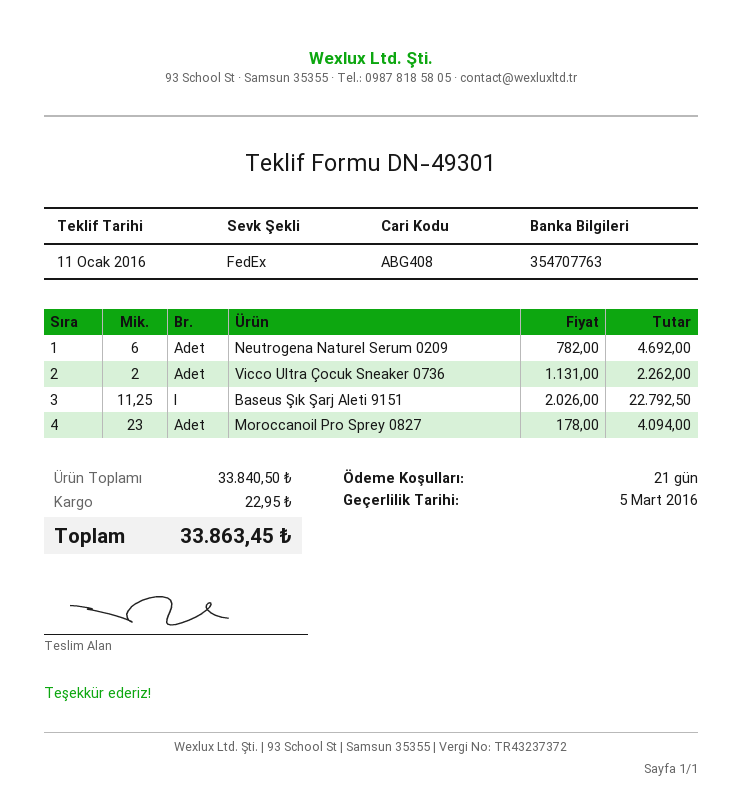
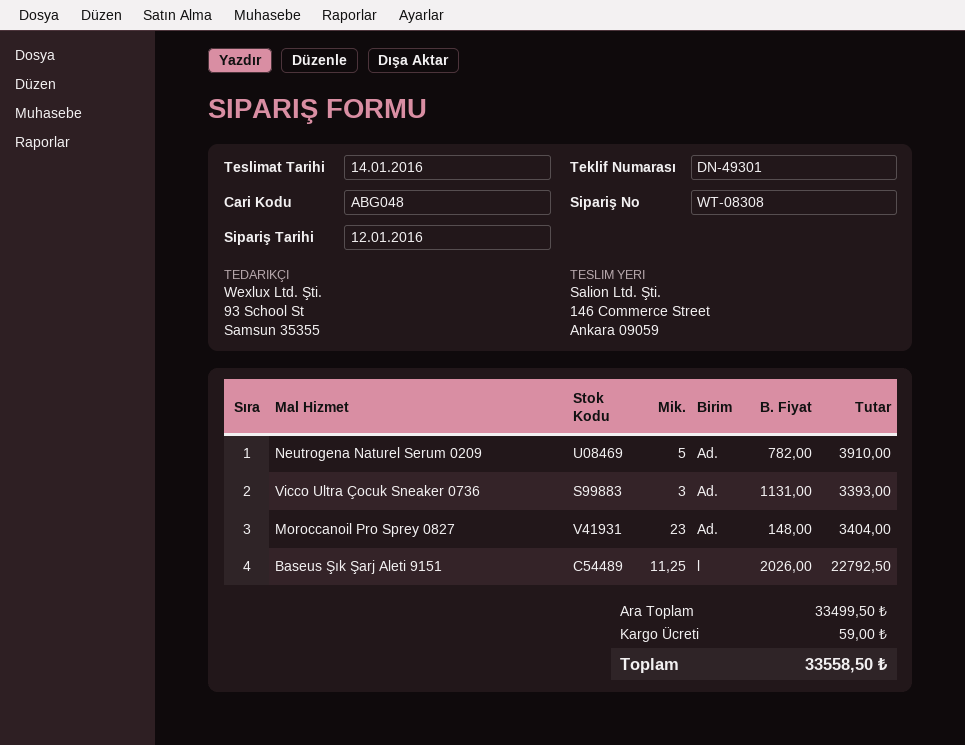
customer number: ABG408 -> ABG048
Neutrogena Naturel Serum 0209: 6 x 782.00 = 4692.00 -> 5 x 782.00 = 3910.00
Vicco Ultra Çocuk Sneaker 0736: 2 x 1131.00 = 2262.00 -> 3 x 1131.00 = 3393.00
Moroccanoil Pro Sprey 0827: 23 x 178.00 = 4094.00 -> 23 x 148.00 = 3404.00
subtotal: 33840.50 -> 33499.50
shipping: 22.95 -> 59.00
total: 33863.45 -> 33558.50

